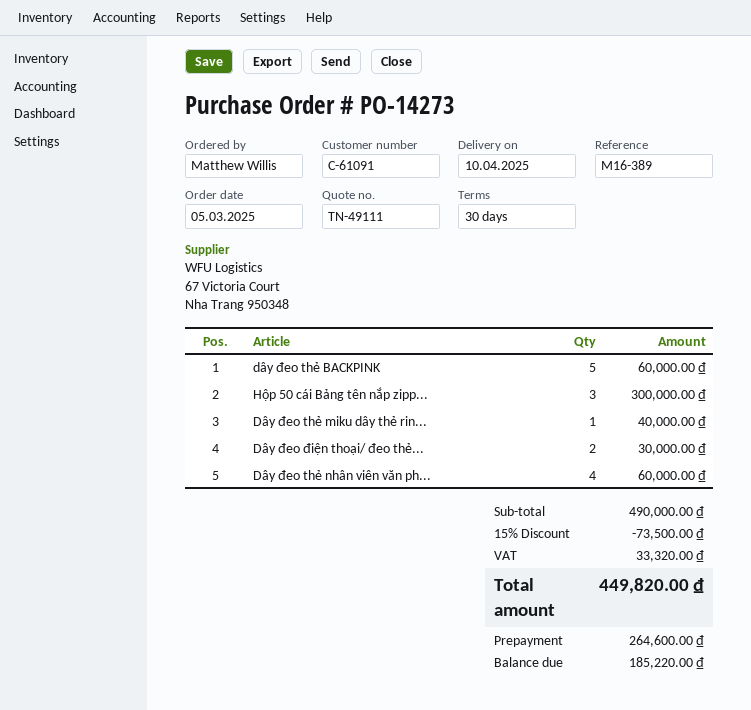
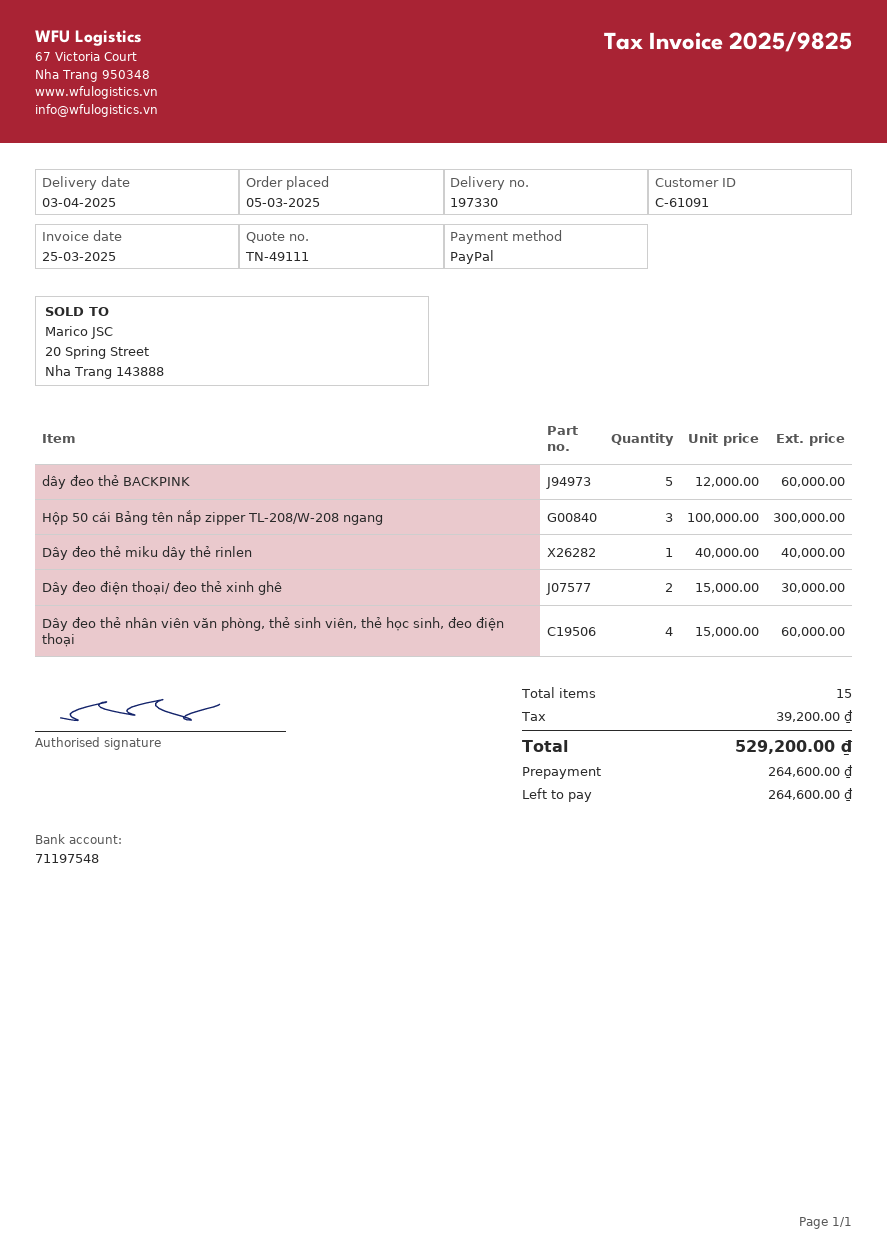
delivery date: 2025-04-10 -> 2025-04-03
discount: 15% = 73500.00 -> none
tax: 33320.00 -> 39200.00
total: 449820.00 -> 529200.00
balance: 185220.00 -> 264600.00

